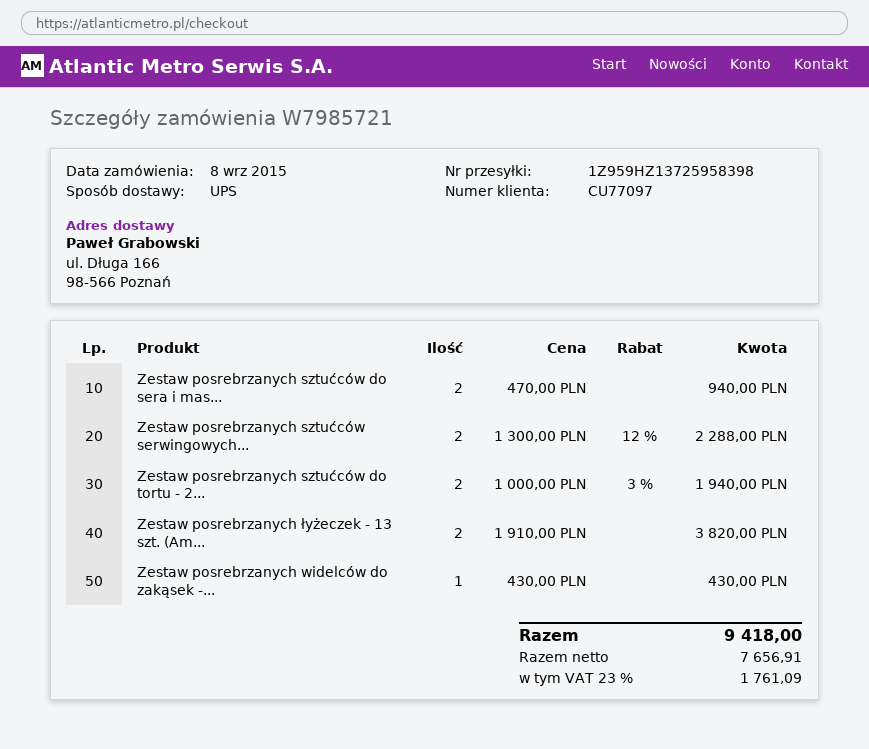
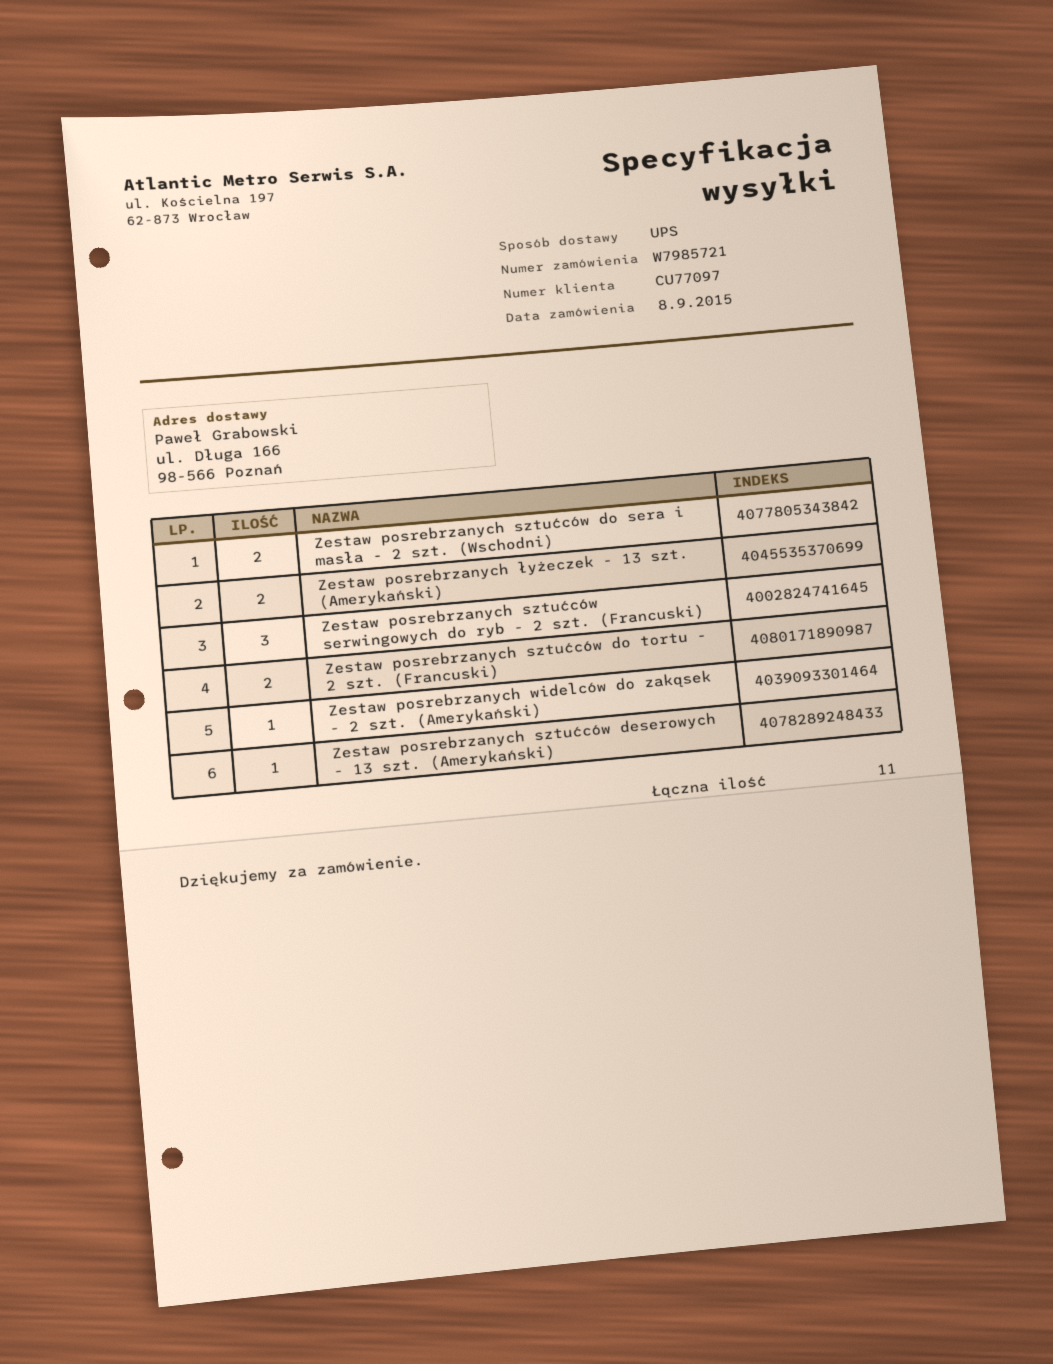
Zestaw posrebrzanych sztućców serwingowych...: 2 -> 3
Zestaw posrebrzanych sztućców deserowych - 13 szt. (Amerykański): none -> 1

